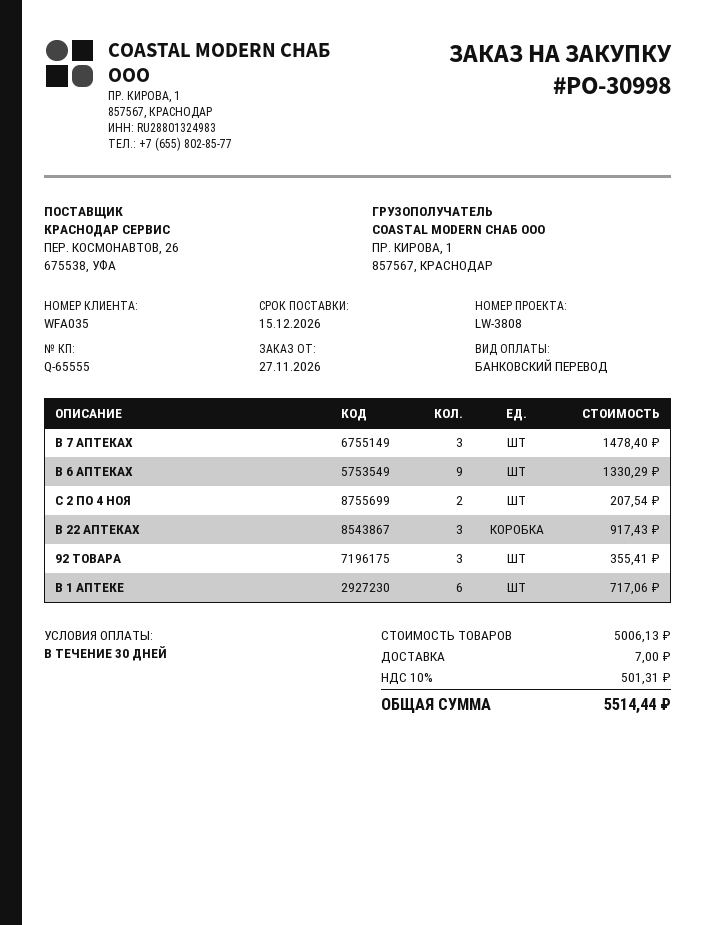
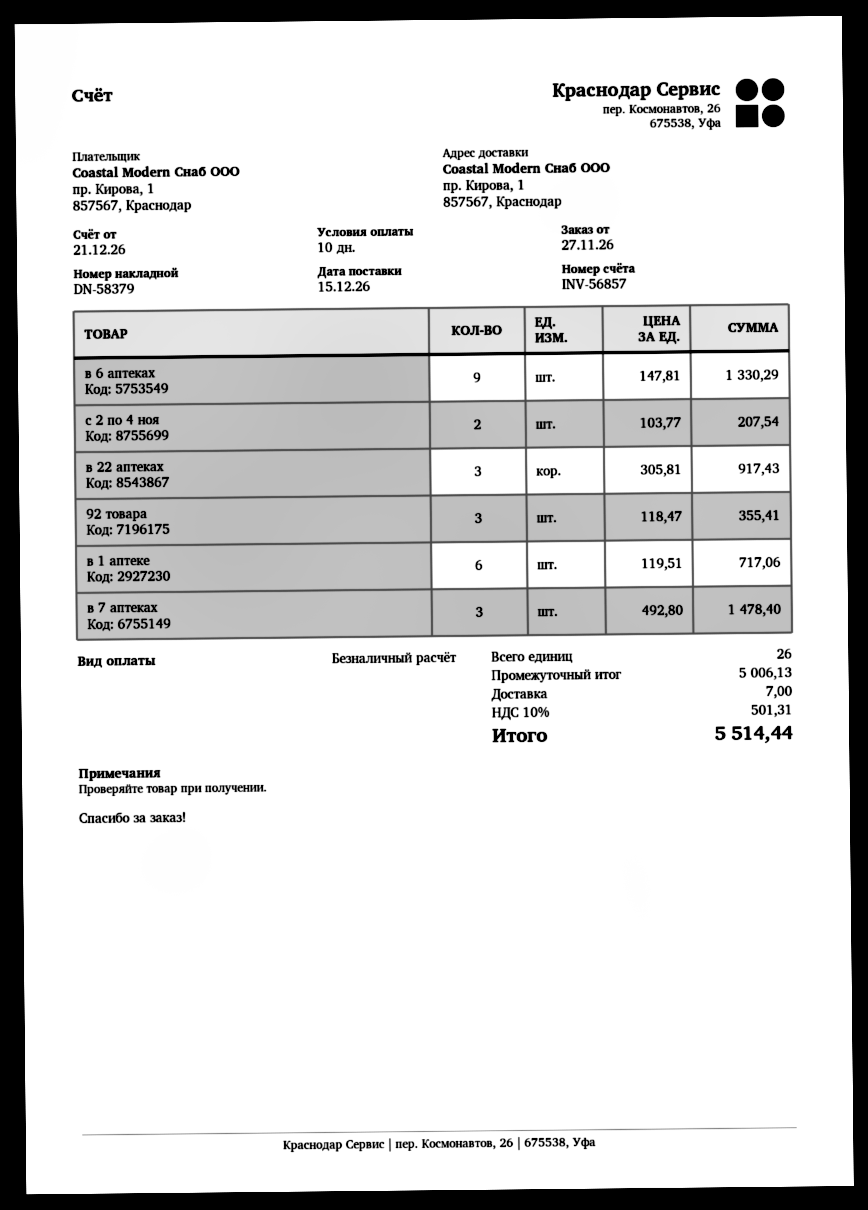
payment terms: 30 days -> 10 days

